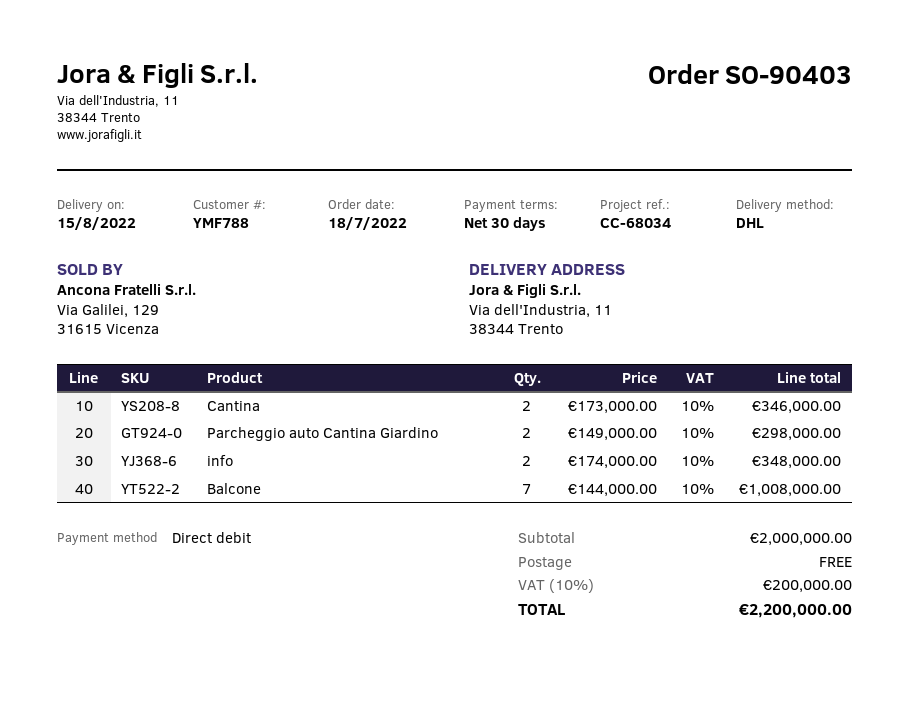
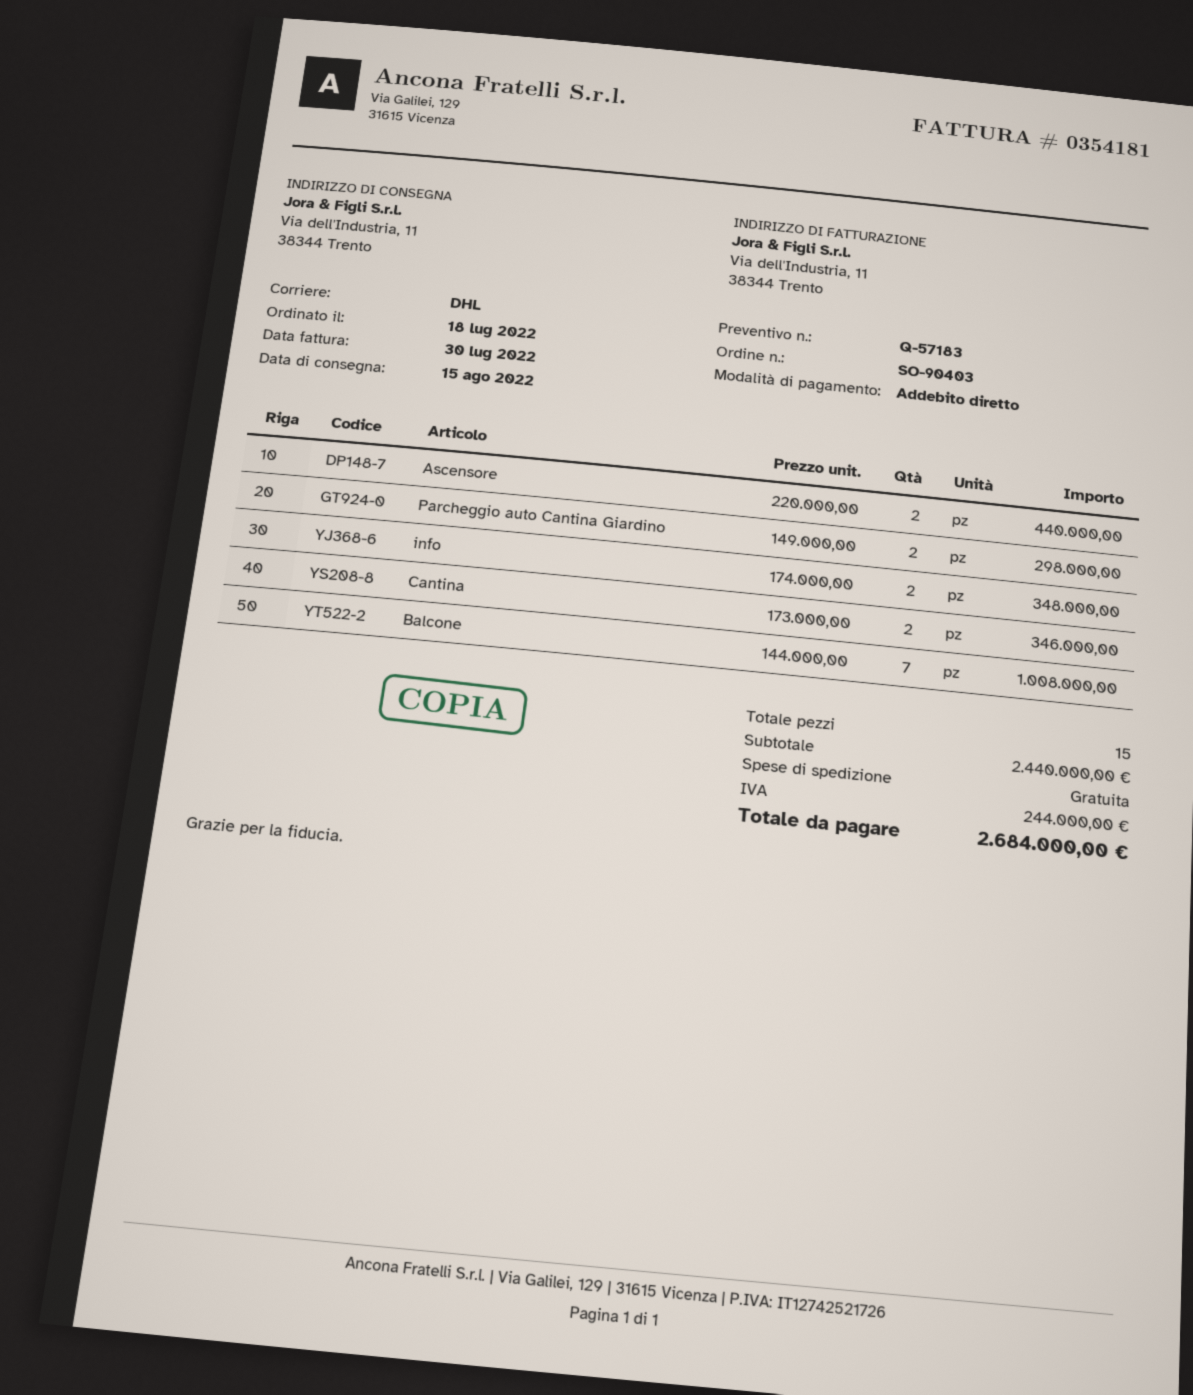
Ascensore: none -> 2 x 220000.00 = 440000.00
subtotal: 2000000.00 -> 2440000.00
tax: 200000.00 -> 244000.00
total: 2200000.00 -> 2684000.00

